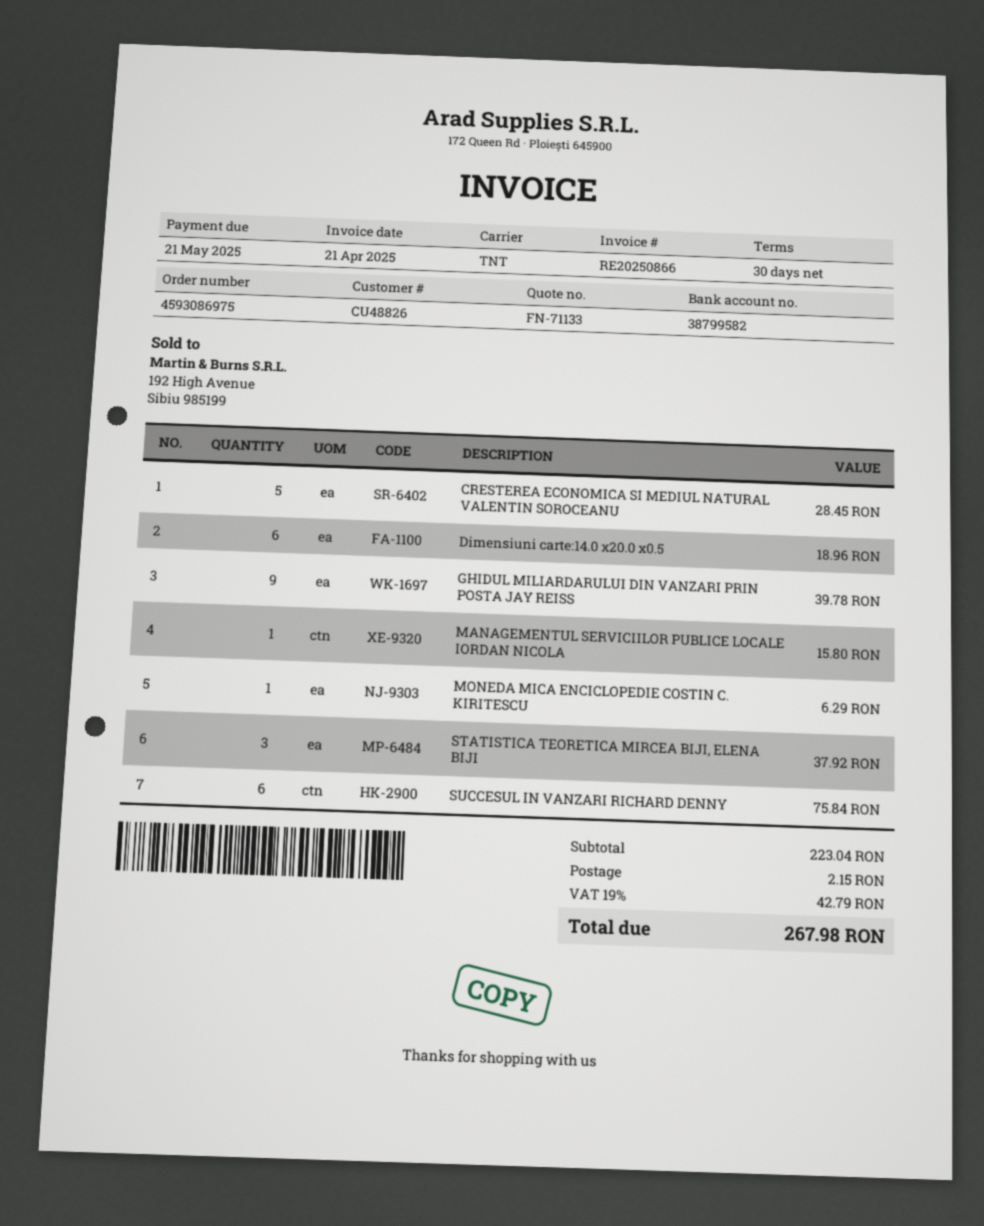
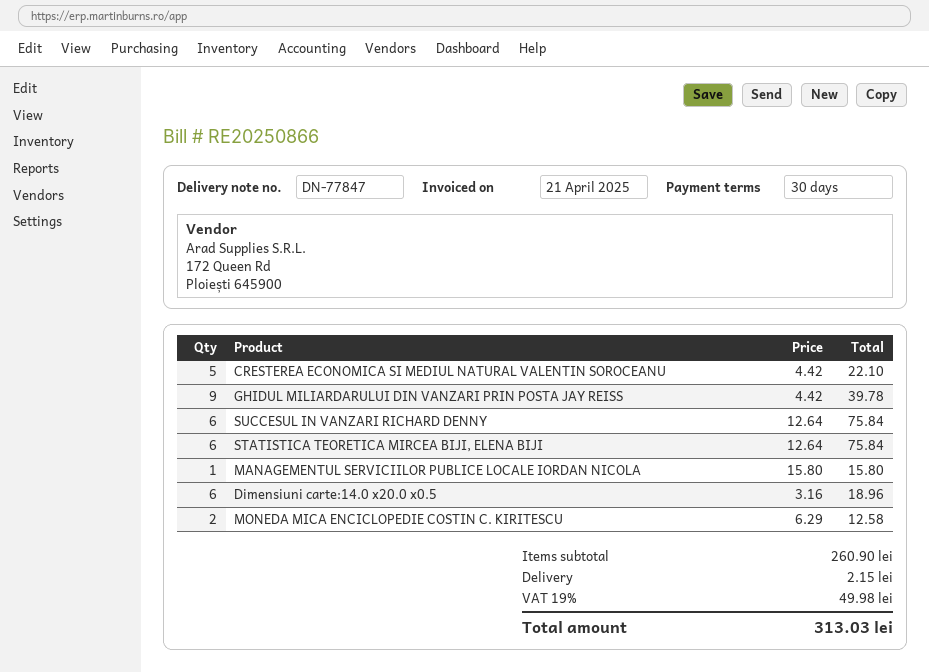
CRESTEREA ECONOMICA SI MEDIUL NATURAL VALENTIN SOROCEANU: 5 for 28.45 -> 5 for 22.10
MONEDA MICA ENCICLOPEDIE COSTIN C. KIRITESCU: 1 for 6.29 -> 2 for 12.58
STATISTICA TEORETICA MIRCEA BIJI, ELENA BIJI: 3 for 37.92 -> 6 for 75.84
subtotal: 223.04 -> 260.90
tax: 19% = 42.79 -> 19% = 49.98
total: 267.98 -> 313.03

